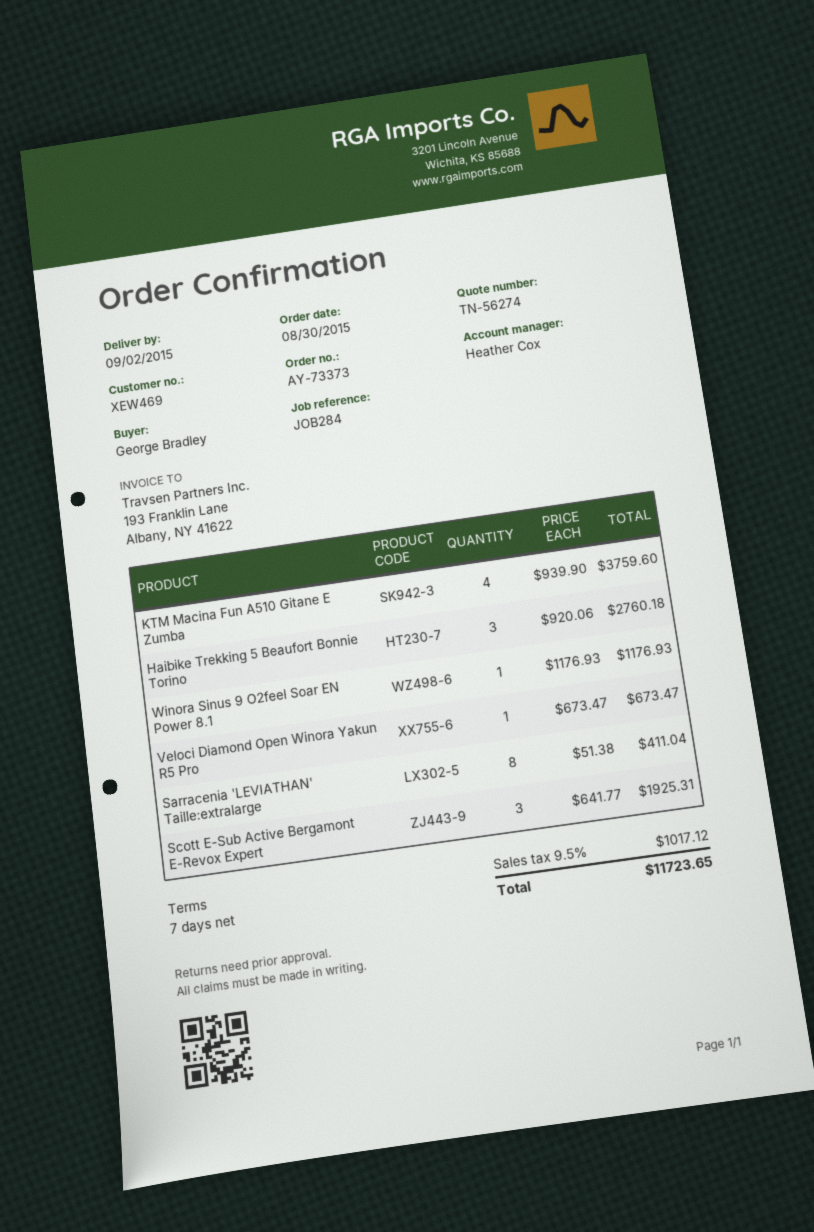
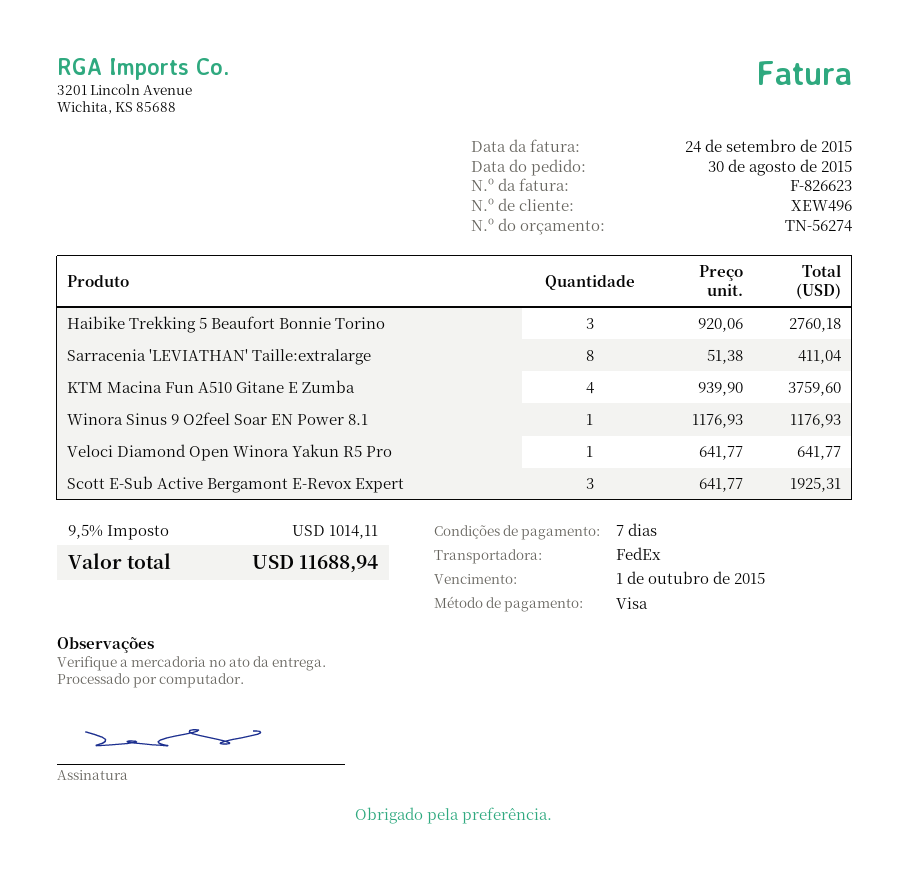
customer number: XEW469 -> XEW496
Veloci Diamond Open Winora Yakun R5 Pro: 1 x 673.47 = 673.47 -> 1 x 641.77 = 641.77
tax: 9.5% = 1017.12 -> 9.5% = 1014.11
total: 11723.65 -> 11688.94

